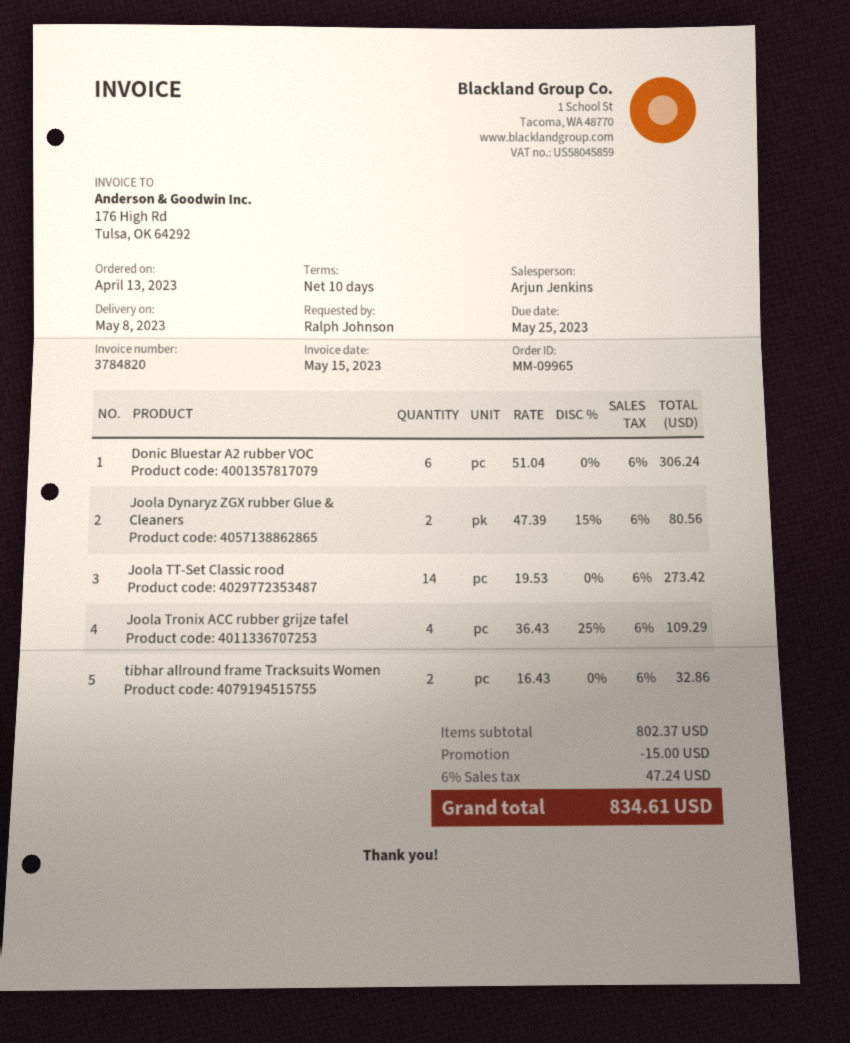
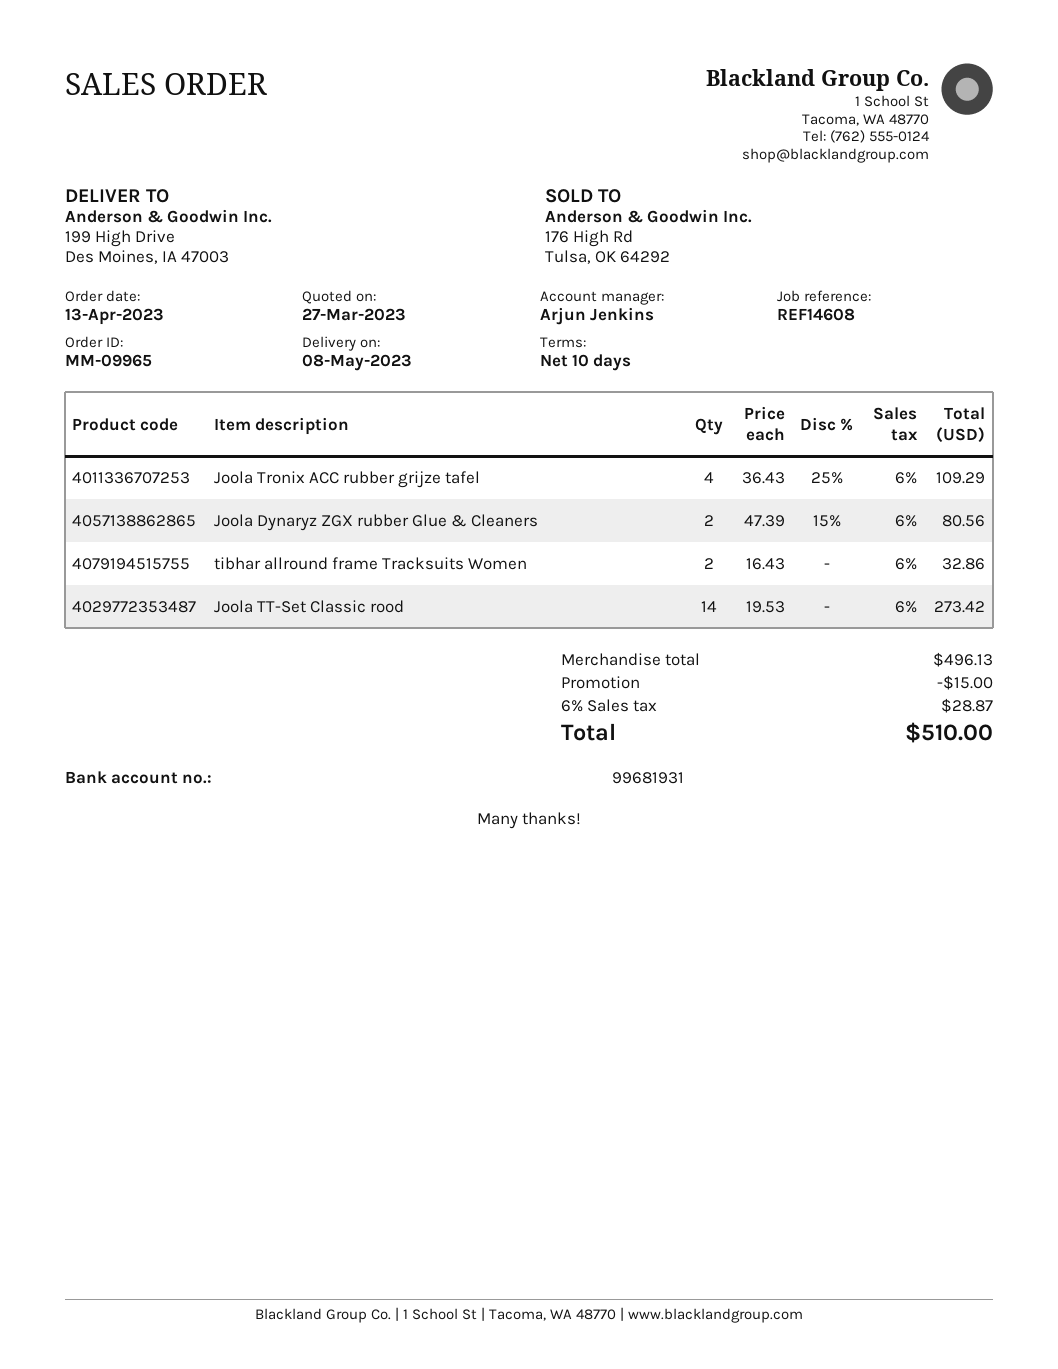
Donic Bluestar A2 rubber VOC: 6 x 51.04 = 306.24 -> none
subtotal: 802.37 -> 496.13
tax: 6% = 47.24 -> 6% = 28.87
total: 834.61 -> 510.00

